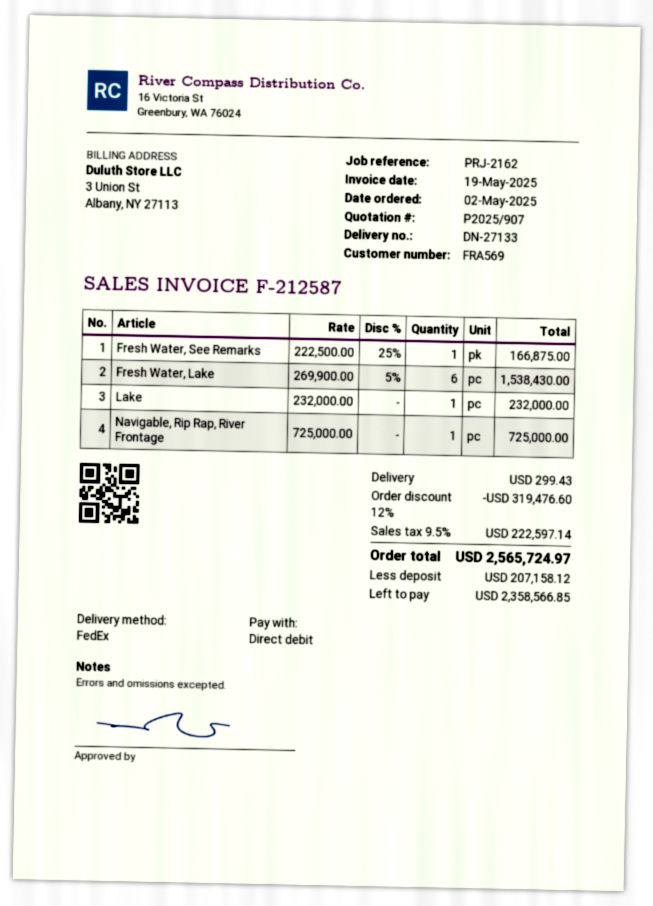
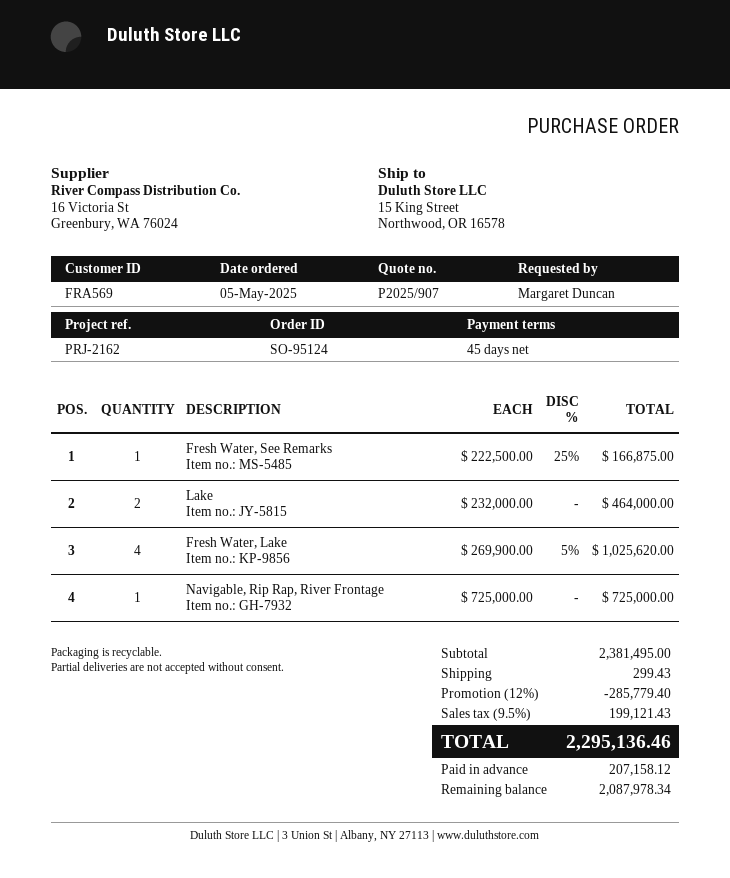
order date: 2025-05-02 -> 2025-05-05
Fresh Water, Lake: 6 x 269900.00 - 5% = 1538430.00 -> 4 x 269900.00 - 5% = 1025620.00
Lake: 1 x 232000.00 = 232000.00 -> 2 x 232000.00 = 464000.00
discount: 12% = 319476.60 -> 12% = 285779.40
tax: 9.5% = 222597.14 -> 9.5% = 199121.43
total: 2565724.97 -> 2295136.46
balance: 2358566.85 -> 2087978.34

